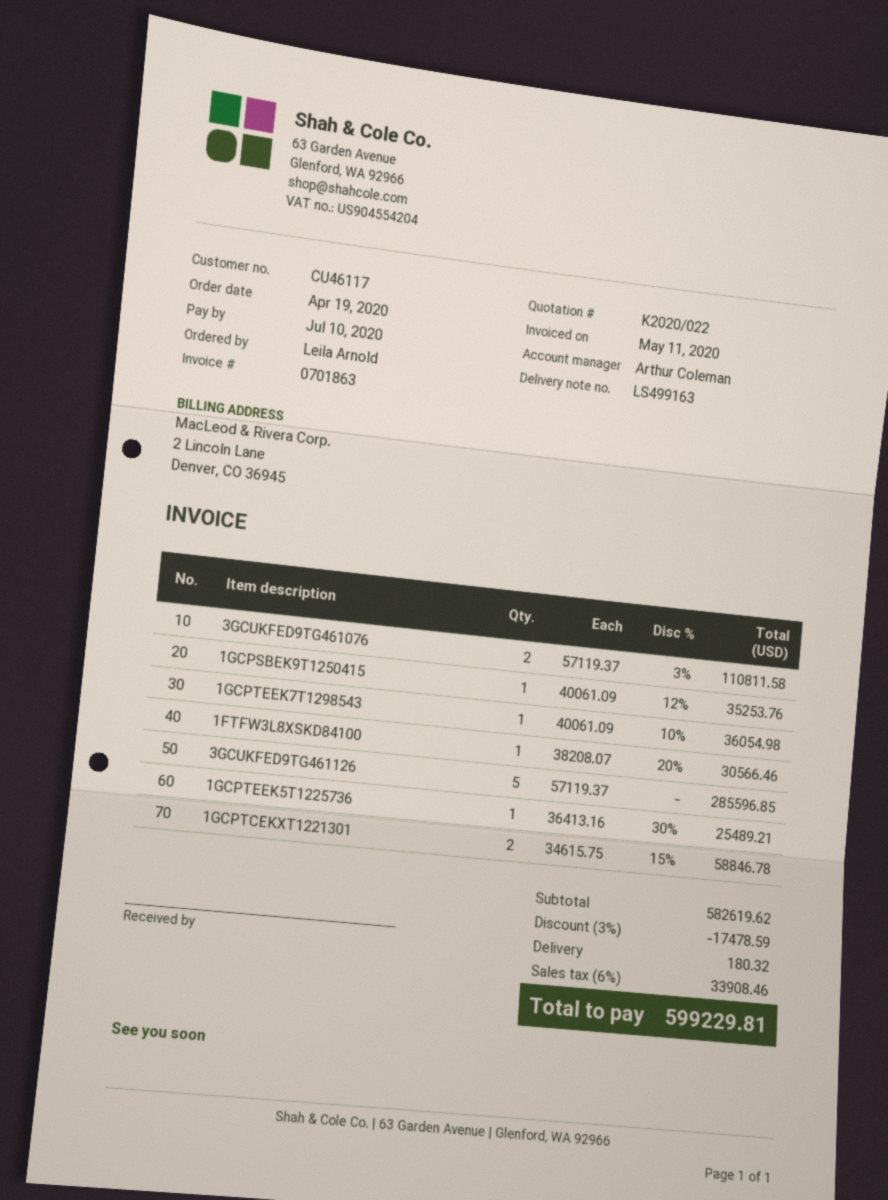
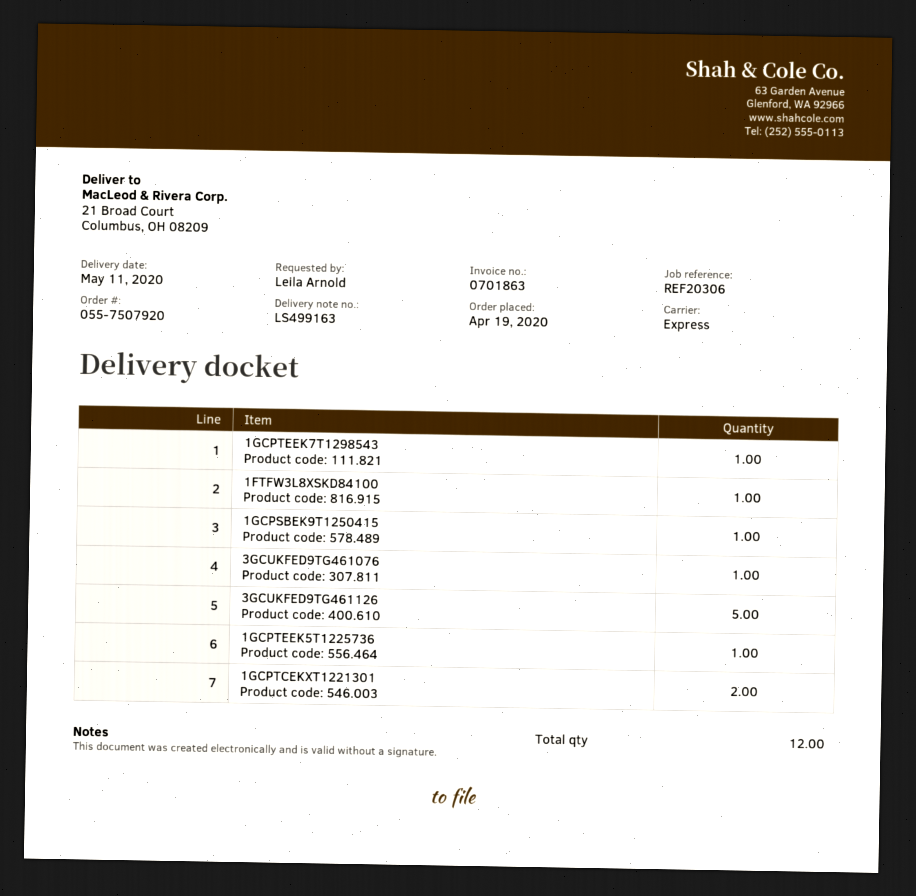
3GCUKFED9TG461076: 2 -> 1

